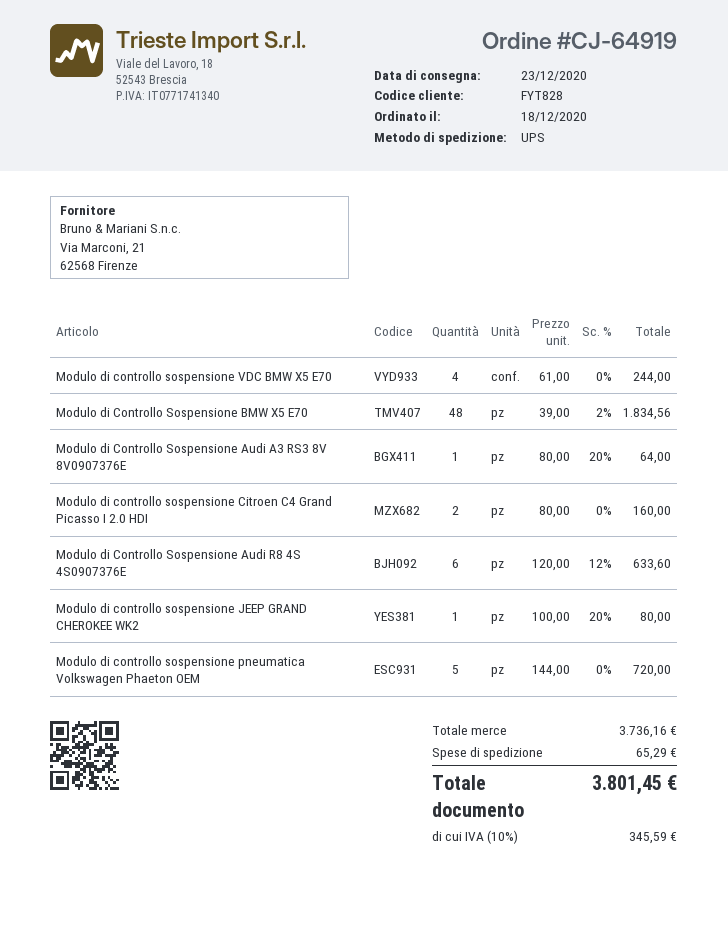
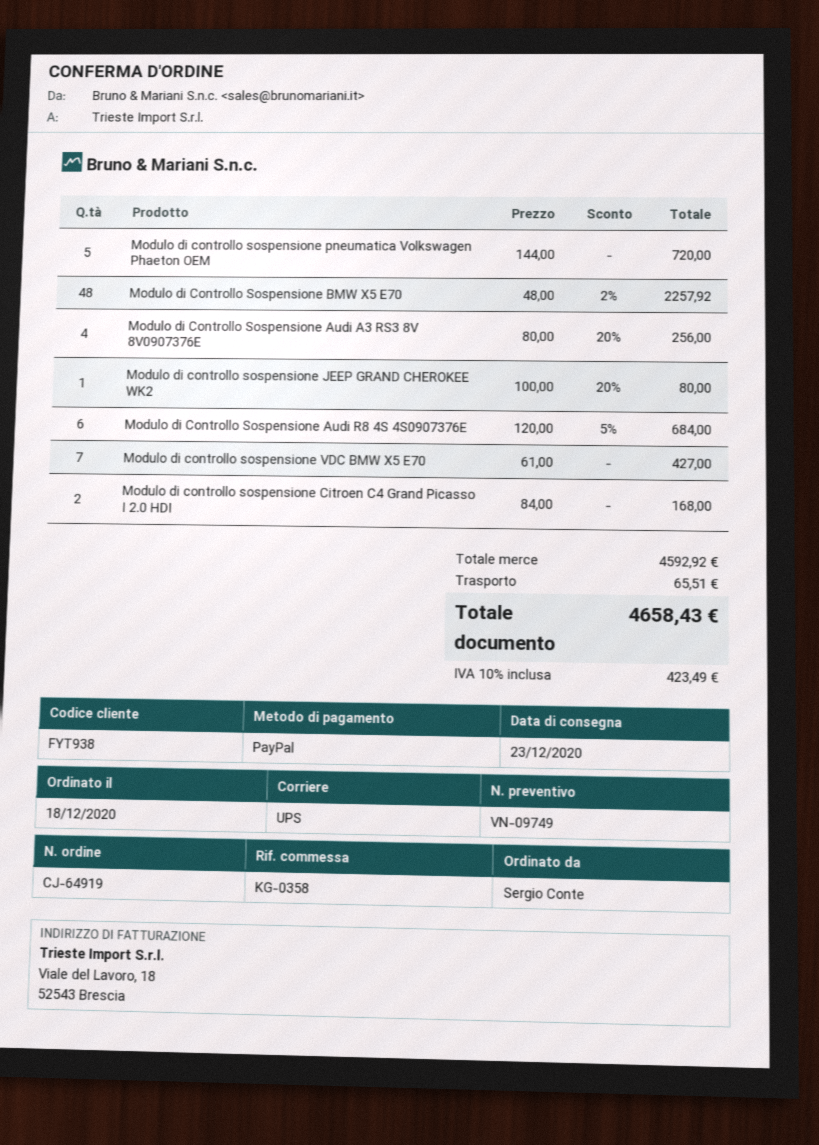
customer number: FYT828 -> FYT938
Modulo di controllo sospensione VDC BMW X5 E70: 4 x 61.00 = 244.00 -> 7 x 61.00 = 427.00
Modulo di Controllo Sospensione BMW X5 E70: 48 x 39.00 - 2% = 1834.56 -> 48 x 48.00 - 2% = 2257.92
Modulo di Controllo Sospensione Audi A3 RS3 8V 8V0907376E: 1 x 80.00 - 20% = 64.00 -> 4 x 80.00 - 20% = 256.00
Modulo di controllo sospensione Citroen C4 Grand Picasso I 2.0 HDI: 2 x 80.00 = 160.00 -> 2 x 84.00 = 168.00
Modulo di Controllo Sospensione Audi R8 4S 4S0907376E: 6 x 120.00 - 12% = 633.60 -> 6 x 120.00 - 5% = 684.00
subtotal: 3736.16 -> 4592.92
shipping: 65.29 -> 65.51
tax: 10% = 345.59 -> 10% = 423.49
total: 3801.45 -> 4658.43

